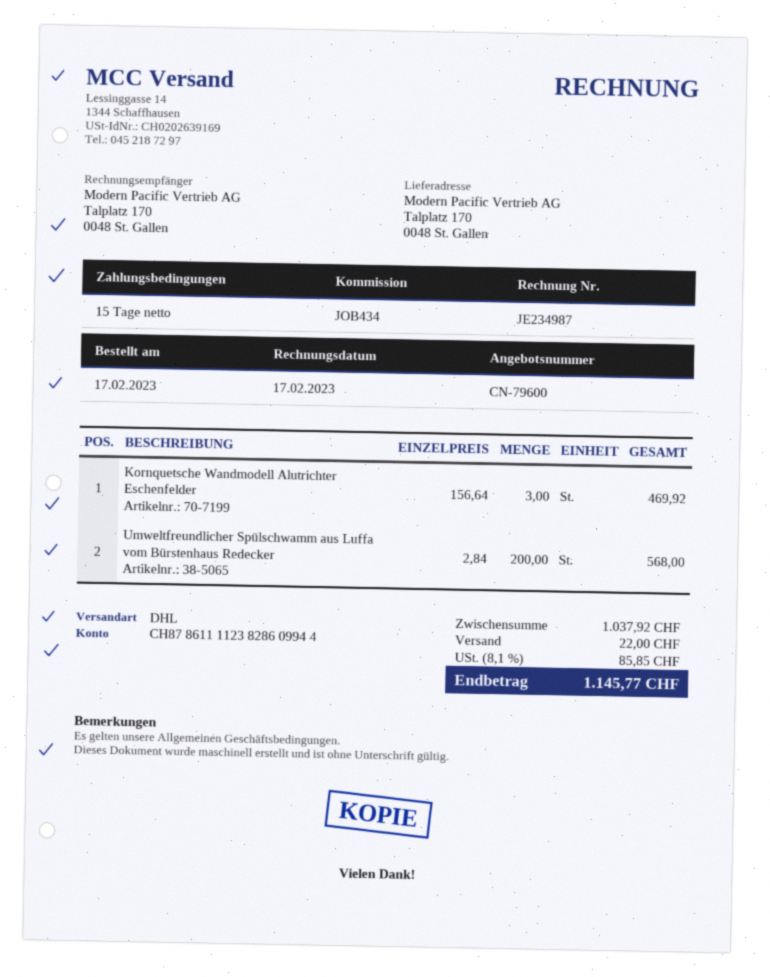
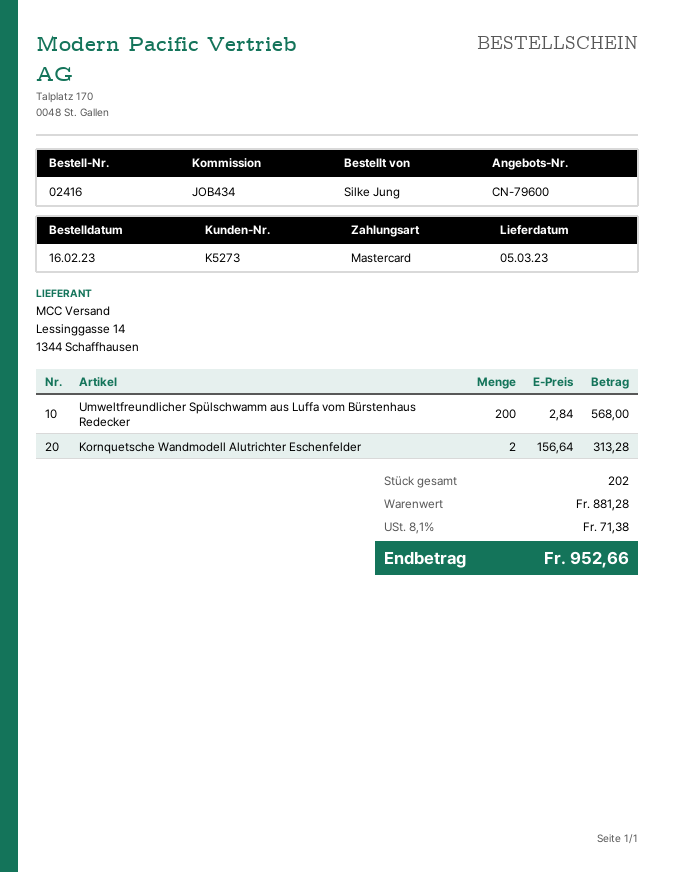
order date: 2023-02-17 -> 2023-02-16
Kornquetsche Wandmodell Alutrichter Eschenfelder: 3 x 156.64 = 469.92 -> 2 x 156.64 = 313.28
subtotal: 1037.92 -> 881.28
shipping: 22.00 -> none
tax: 8.1% = 85.85 -> 8.1% = 71.38
total: 1145.77 -> 952.66

